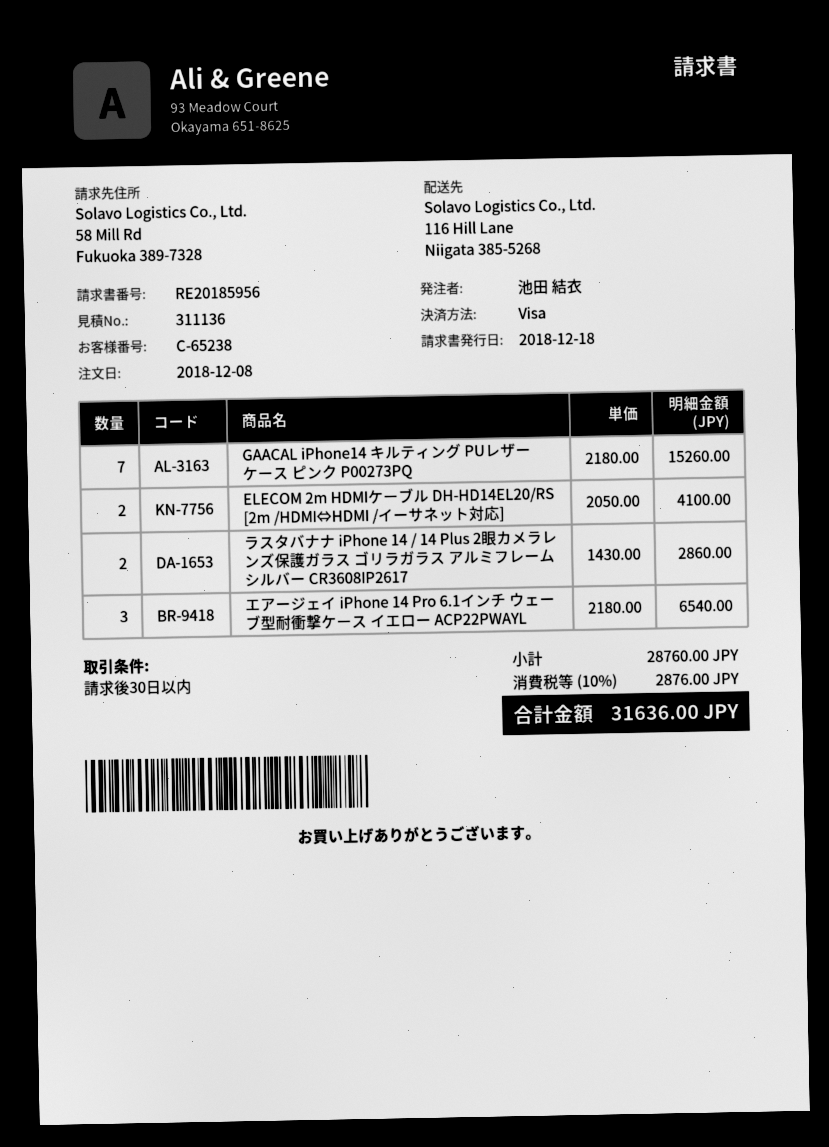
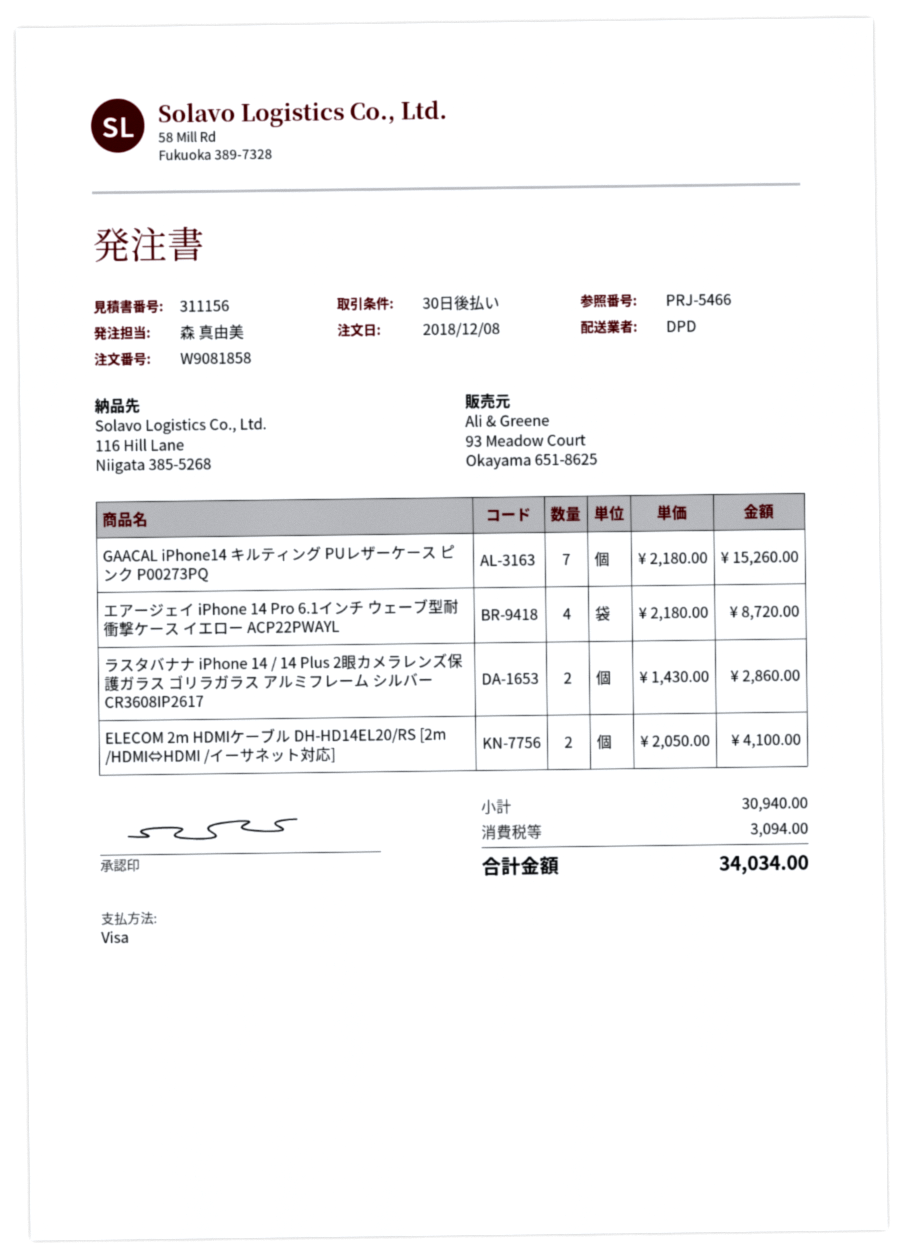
quote number: 311136 -> 311156
ordered by: 池田 結衣 -> 森 真由美
エアージェイ iPhone 14 Pro 6.1インチ ウェーブ型耐衝撃ケース イエロー ACP22PWAYL: 3 x 2180.00 = 6540.00 -> 4 x 2180.00 = 8720.00
subtotal: 28760.00 -> 30940.00
tax: 2876.00 -> 3094.00
total: 31636.00 -> 34034.00

